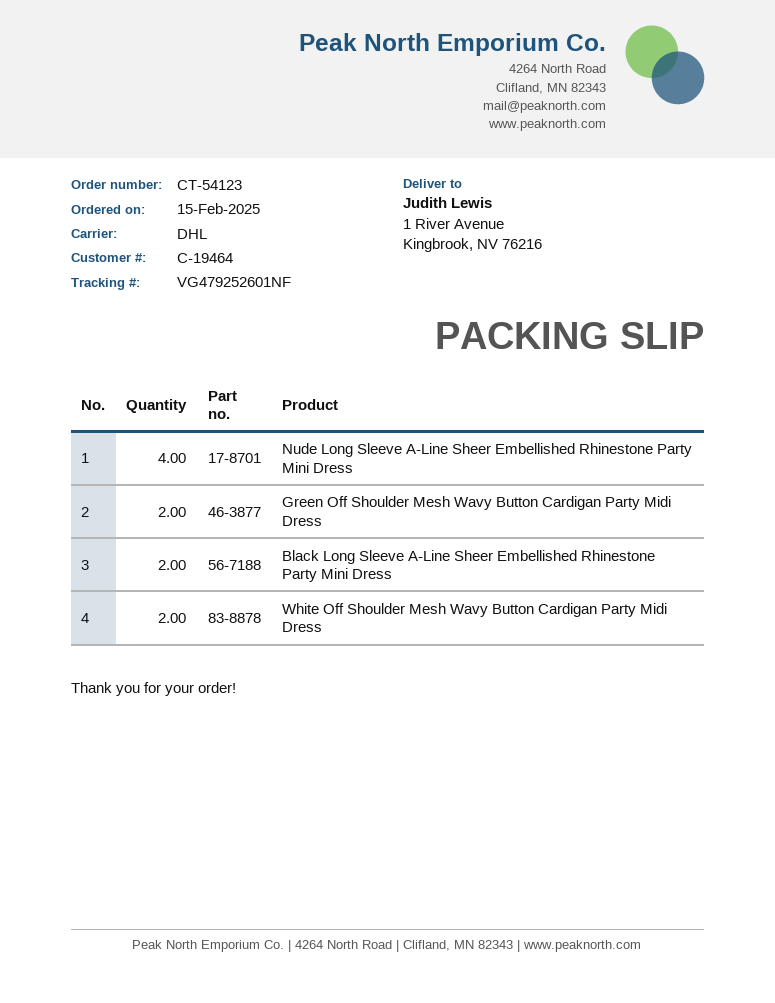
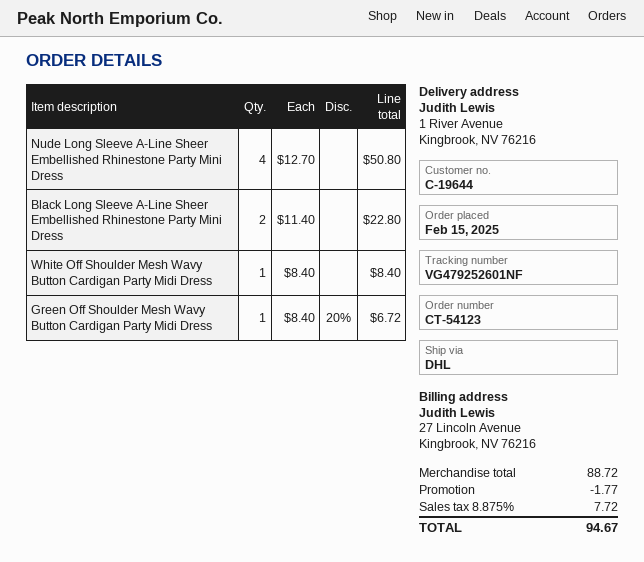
customer number: C-19464 -> C-19644
Green Off Shoulder Mesh Wavy Button Cardigan Party Midi Dress: 2 -> 1
White Off Shoulder Mesh Wavy Button Cardigan Party Midi Dress: 2 -> 1

